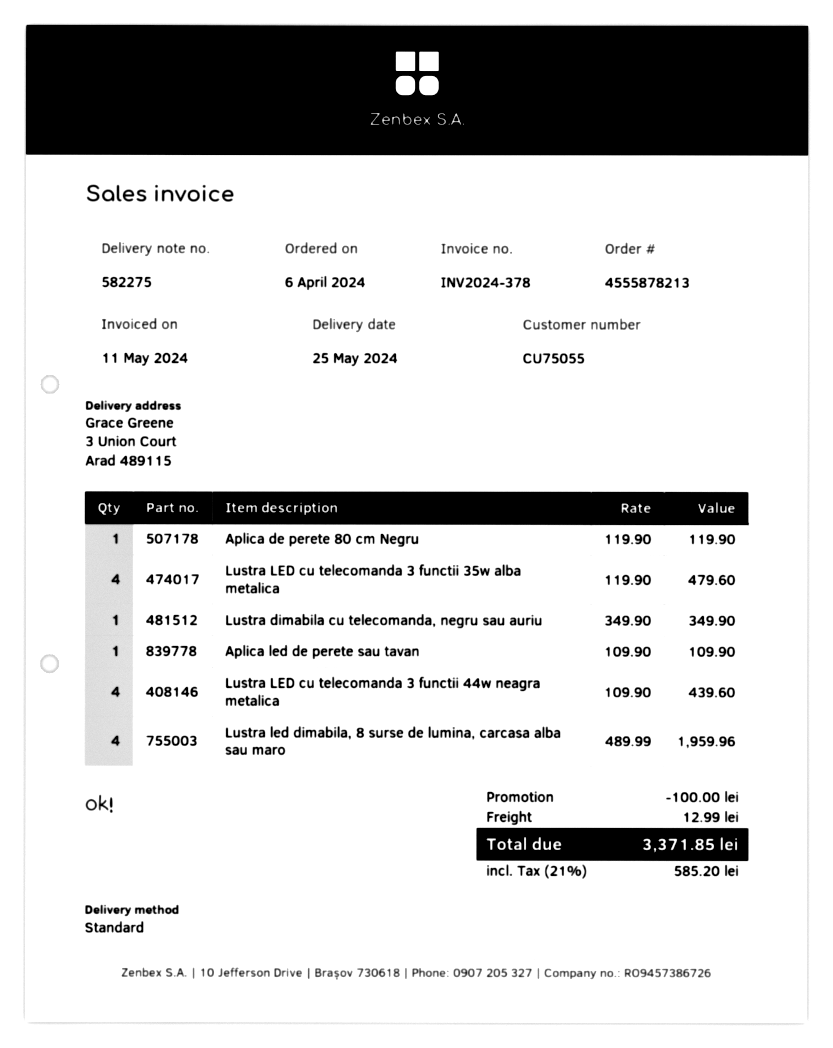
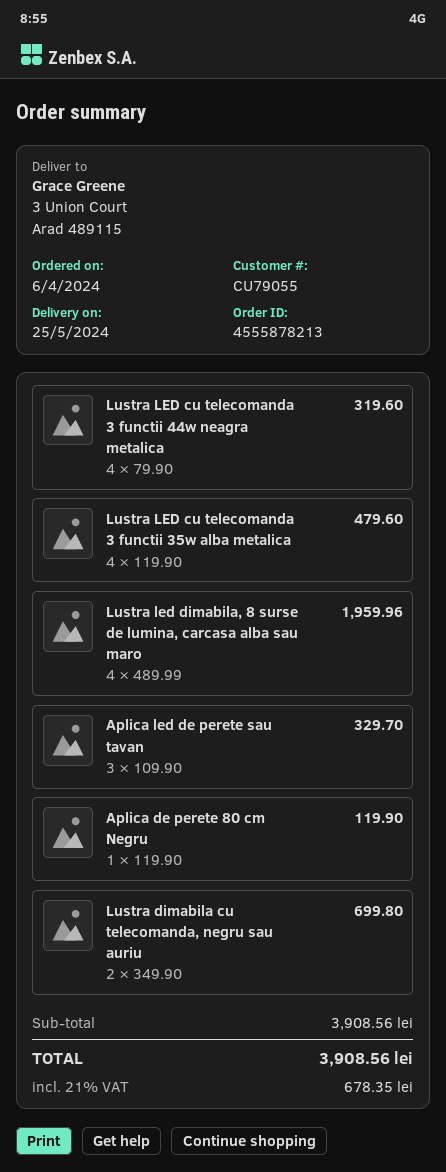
customer number: CU75055 -> CU79055
Lustra dimabila cu telecomanda, negru sau auriu: 1 x 349.90 = 349.90 -> 2 x 349.90 = 699.80
Aplica led de perete sau tavan: 1 x 109.90 = 109.90 -> 3 x 109.90 = 329.70
Lustra LED cu telecomanda 3 functii 44w neagra metalica: 4 x 109.90 = 439.60 -> 4 x 79.90 = 319.60
discount: 100.00 -> none
shipping: 12.99 -> none
tax: 21% = 585.20 -> 21% = 678.35
total: 3371.85 -> 3908.56

